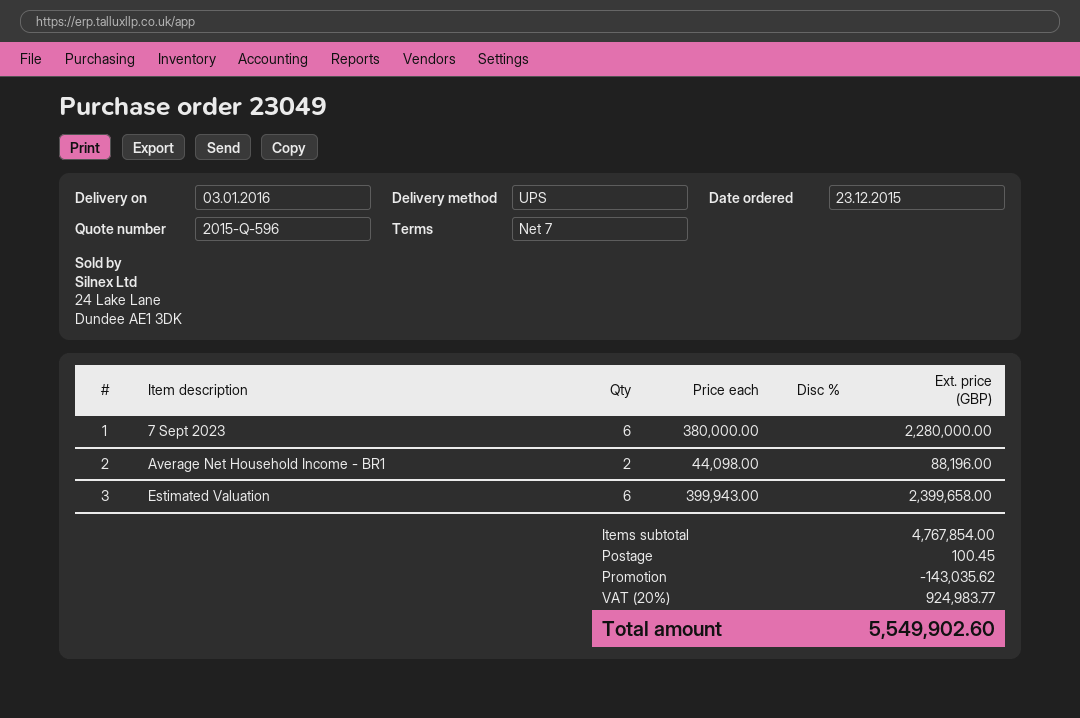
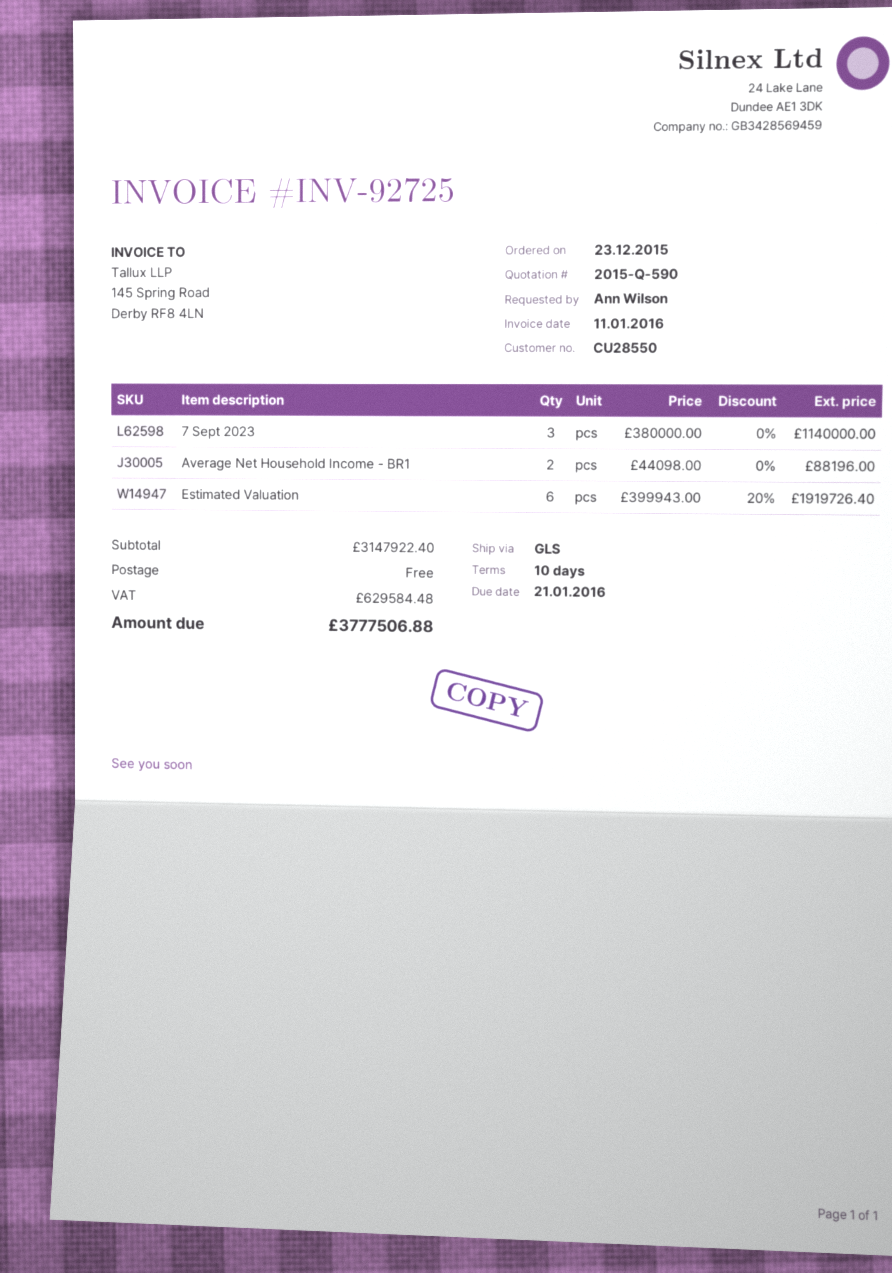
quote number: 2015-Q-596 -> 2015-Q-590
payment terms: 7 days -> 10 days
shipping method: UPS -> GLS
7 Sept 2023: 6 x 380000.00 = 2280000.00 -> 3 x 380000.00 = 1140000.00
Estimated Valuation: 6 x 399943.00 = 2399658.00 -> 6 x 399943.00 - 20% = 1919726.40
subtotal: 4767854.00 -> 3147922.40
discount: 143035.62 -> none
shipping: 100.45 -> 0.00
tax: 924983.77 -> 629584.48
total: 5549902.60 -> 3777506.88

